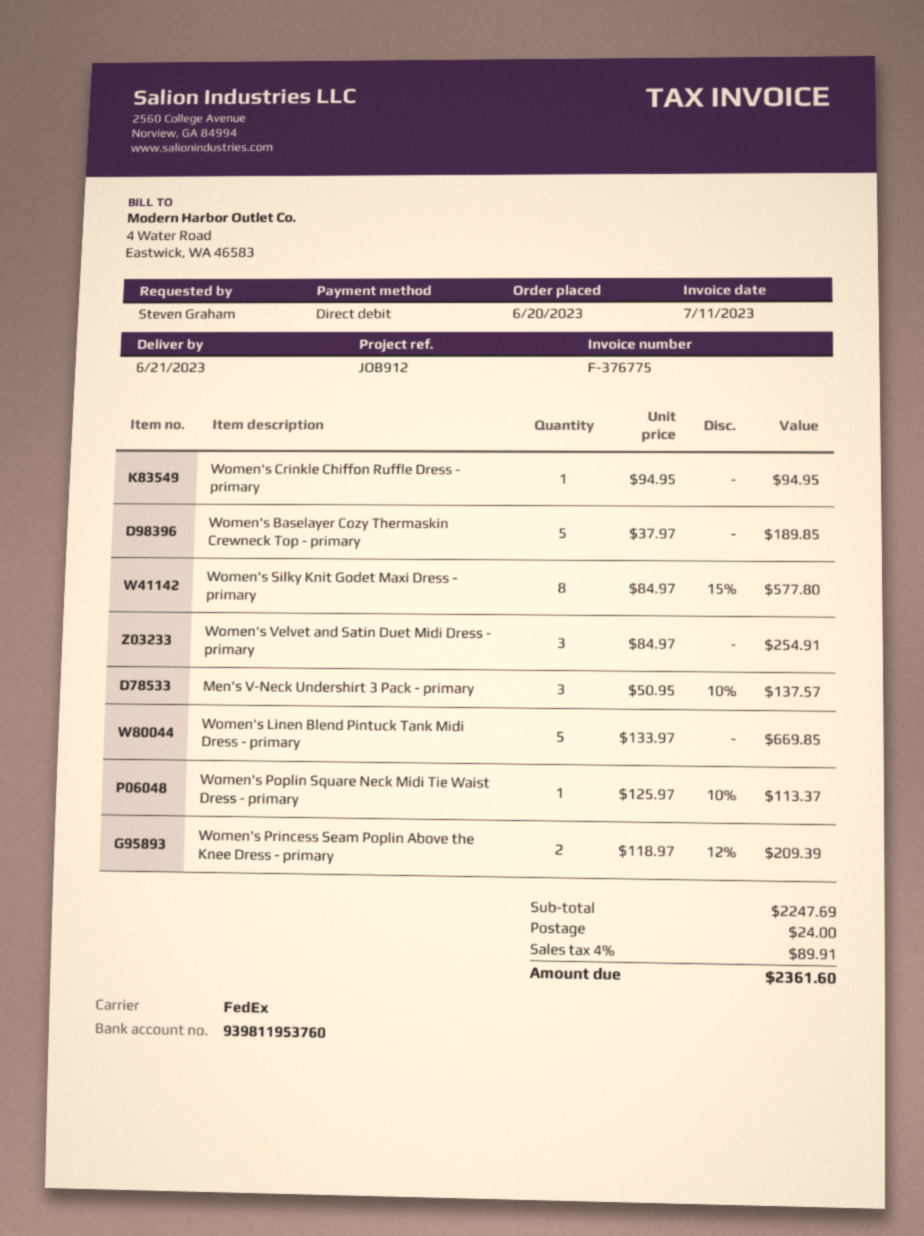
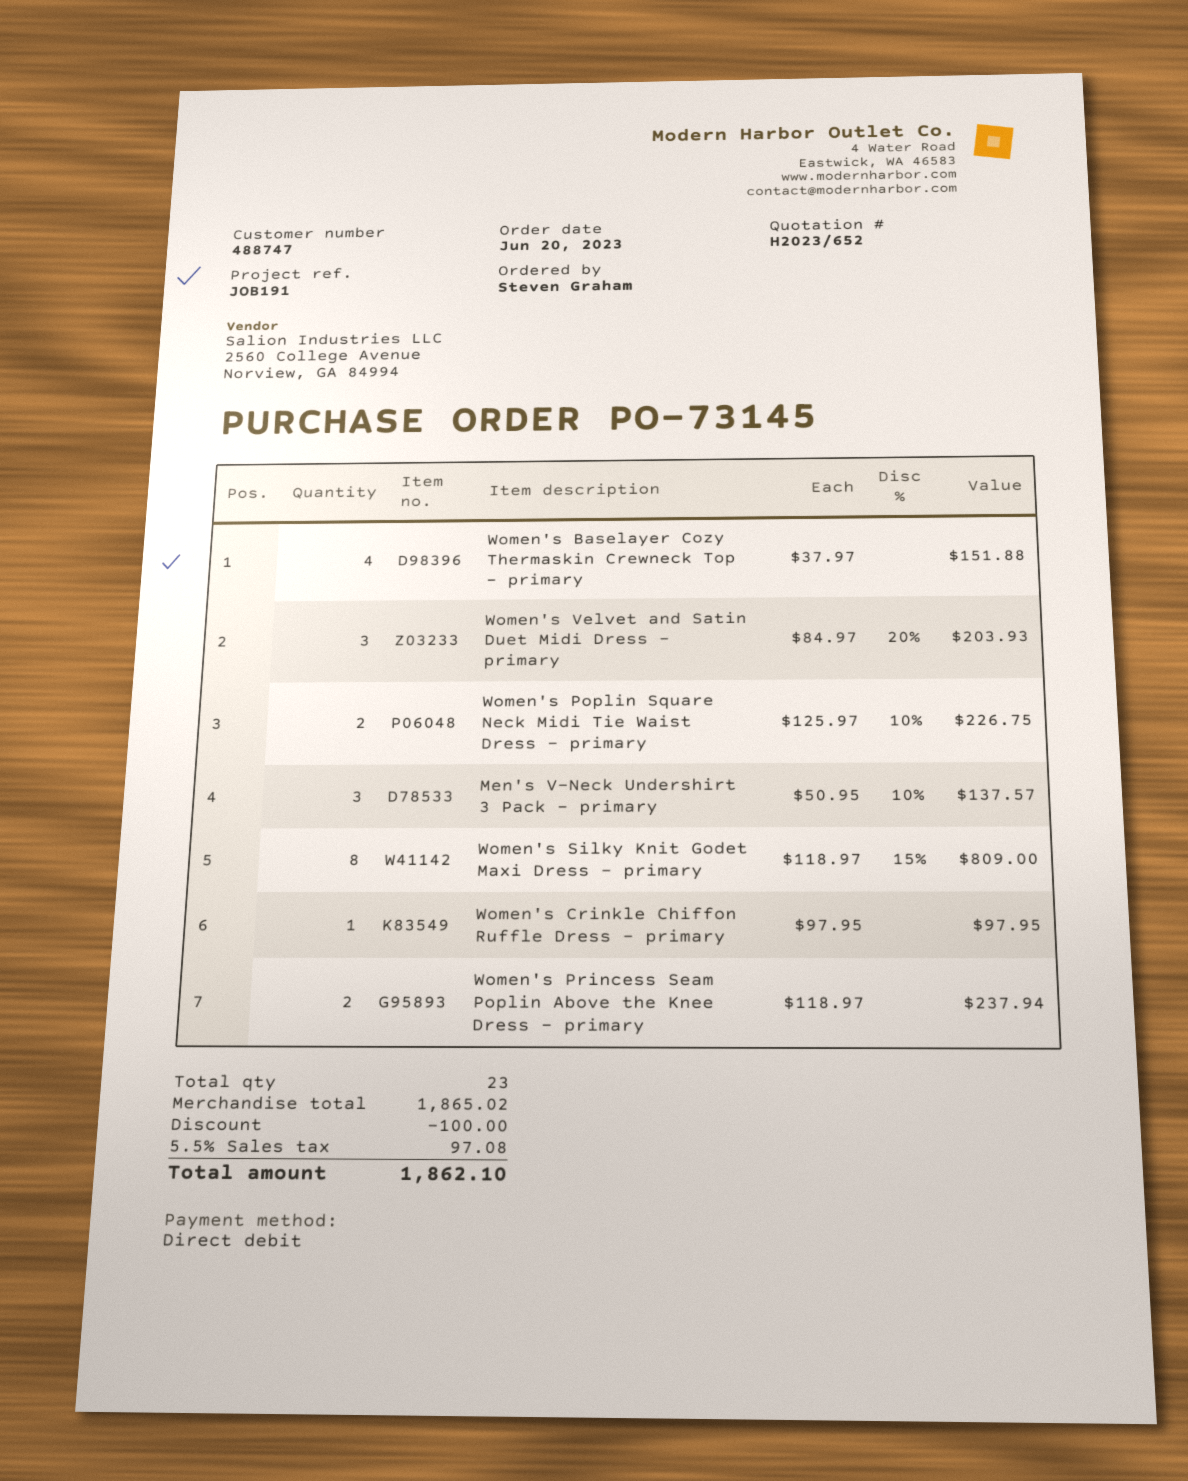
reference: JOB912 -> JOB191
Women's Crinkle Chiffon Ruffle Dress - primary: 1 x 94.95 = 94.95 -> 1 x 97.95 = 97.95
Women's Baselayer Cozy Thermaskin Crewneck Top - primary: 5 x 37.97 = 189.85 -> 4 x 37.97 = 151.88
Women's Silky Knit Godet Maxi Dress - primary: 8 x 84.97 - 15% = 577.80 -> 8 x 118.97 - 15% = 809.00
Women's Velvet and Satin Duet Midi Dress - primary: 3 x 84.97 = 254.91 -> 3 x 84.97 - 20% = 203.93
Women's Linen Blend Pintuck Tank Midi Dress - primary: 5 x 133.97 = 669.85 -> none
Women's Poplin Square Neck Midi Tie Waist Dress - primary: 1 x 125.97 - 10% = 113.37 -> 2 x 125.97 - 10% = 226.75
Women's Princess Seam Poplin Above the Knee Dress - primary: 2 x 118.97 - 12% = 209.39 -> 2 x 118.97 = 237.94
subtotal: 2247.69 -> 1865.02
discount: none -> 100.00
shipping: 24.00 -> none
tax: 4% = 89.91 -> 5.5% = 97.08
total: 2361.60 -> 1862.10

